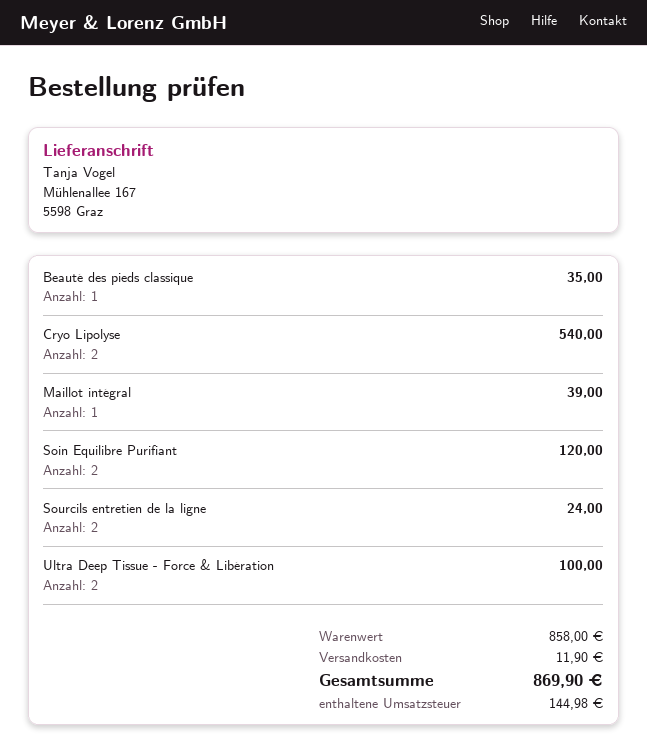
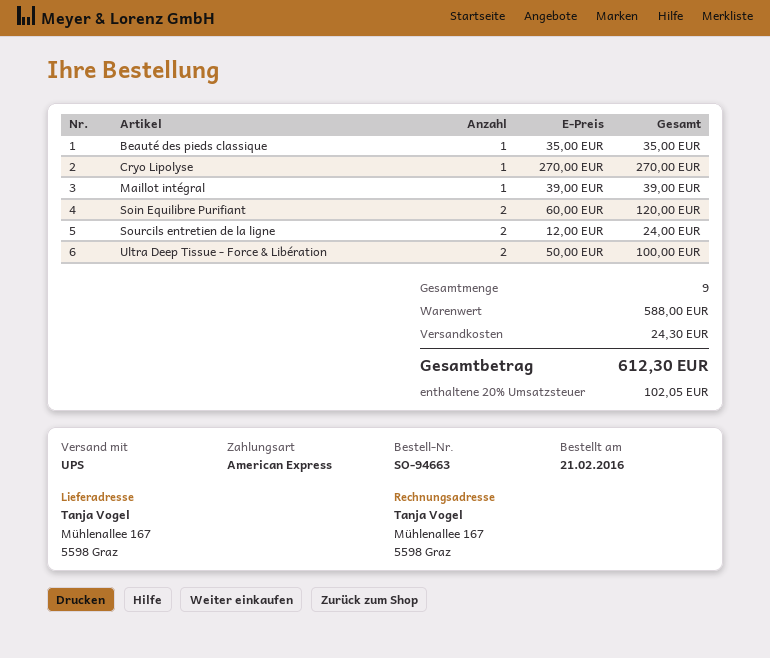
Cryo Lipolyse: 2 for 540.00 -> 1 for 270.00
subtotal: 858.00 -> 588.00
shipping: 11.90 -> 24.30
tax: 144.98 -> 102.05
total: 869.90 -> 612.30

